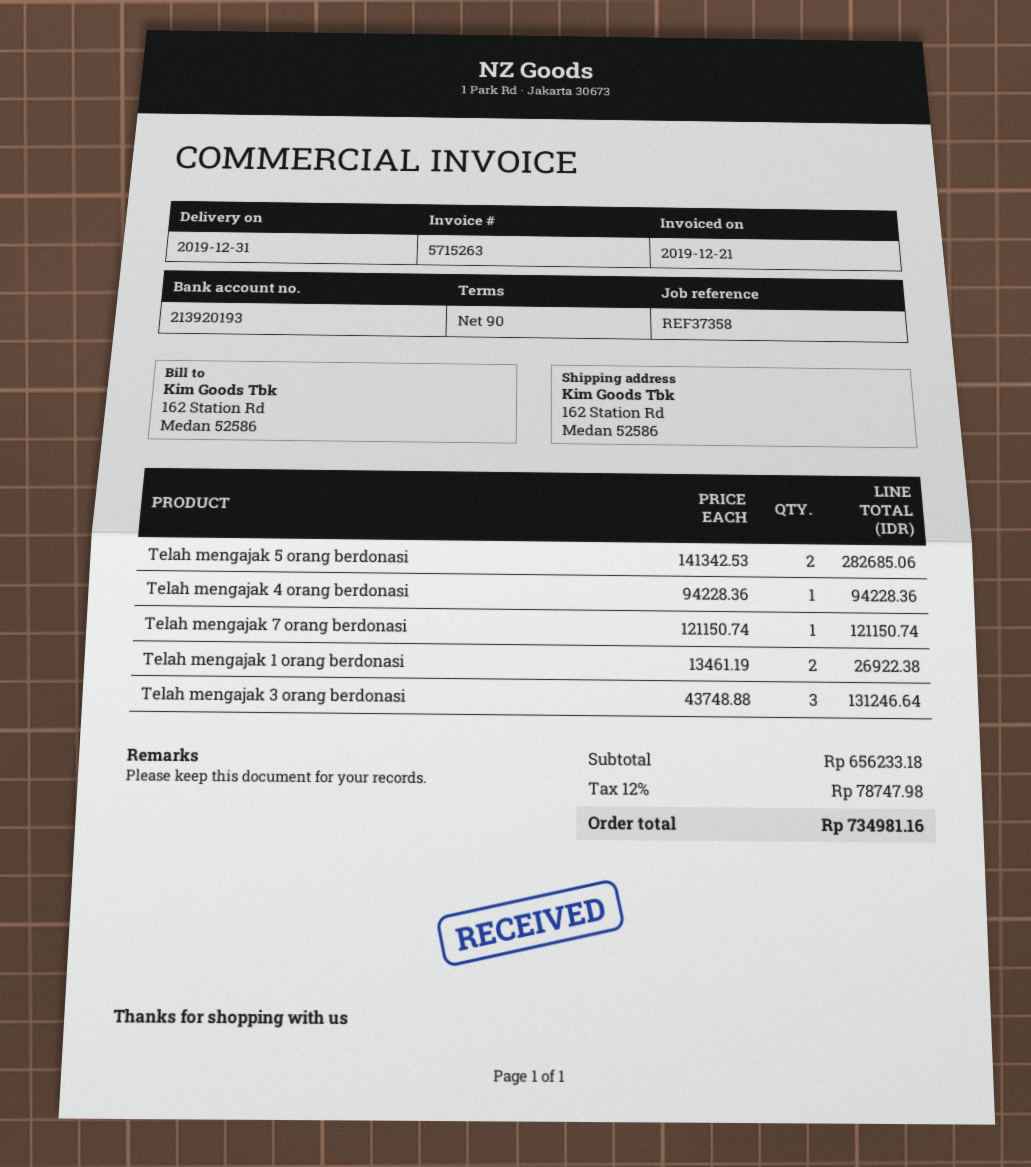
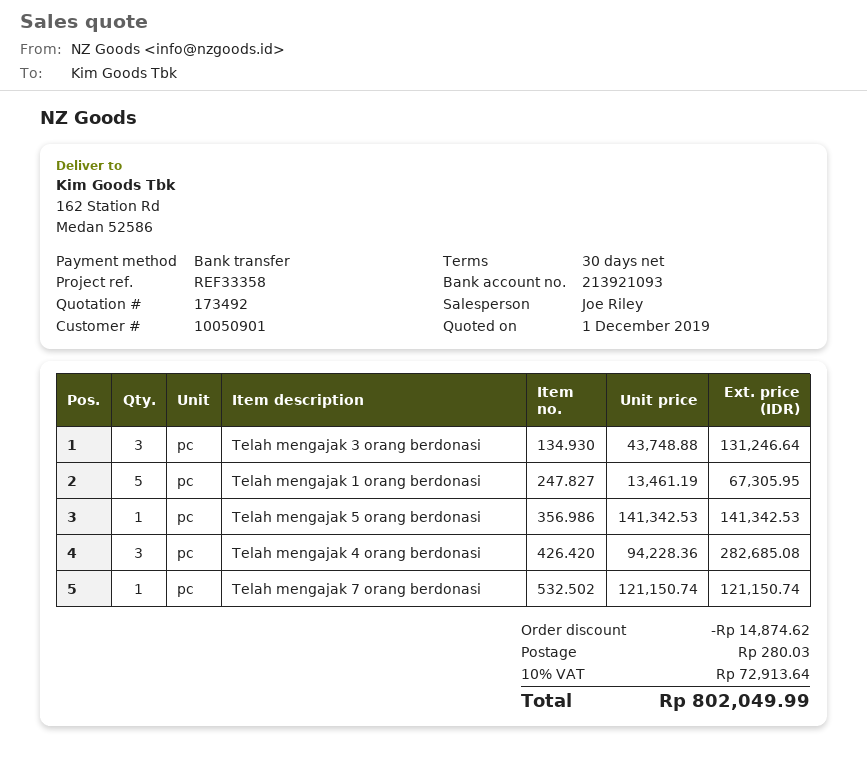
payment terms: 90 days -> 30 days
reference: REF37358 -> REF33358
bank account: 213920193 -> 213921093
Telah mengajak 5 orang berdonasi: 2 x 141342.53 = 282685.06 -> 1 x 141342.53 = 141342.53
Telah mengajak 4 orang berdonasi: 1 x 94228.36 = 94228.36 -> 3 x 94228.36 = 282685.08
Telah mengajak 1 orang berdonasi: 2 x 13461.19 = 26922.38 -> 5 x 13461.19 = 67305.95
discount: none -> 14874.62
shipping: none -> 280.03
tax: 12% = 78747.98 -> 10% = 72913.64
total: 734981.16 -> 802049.99

